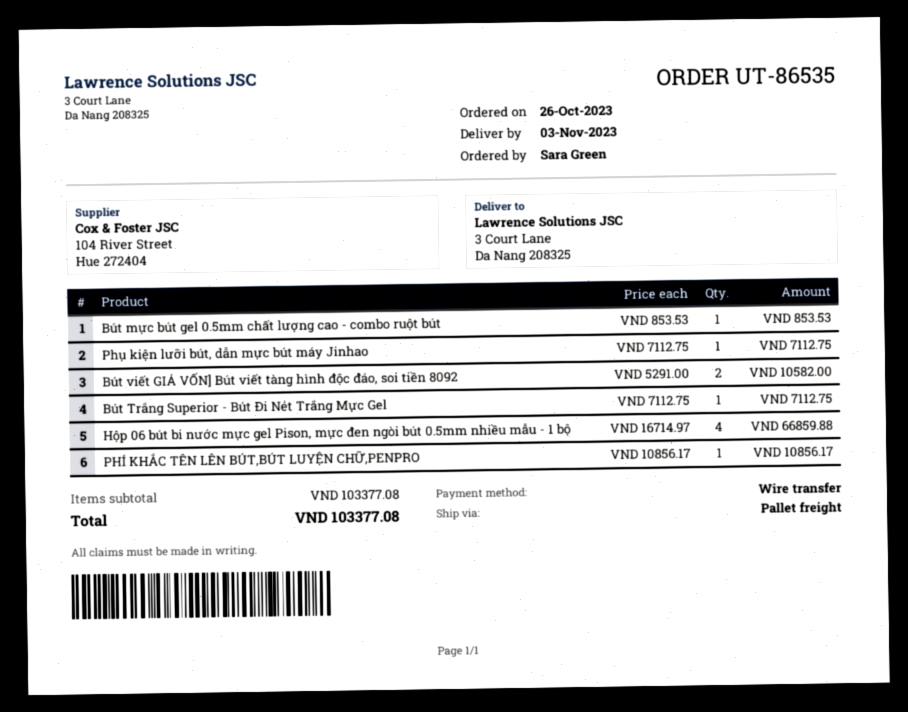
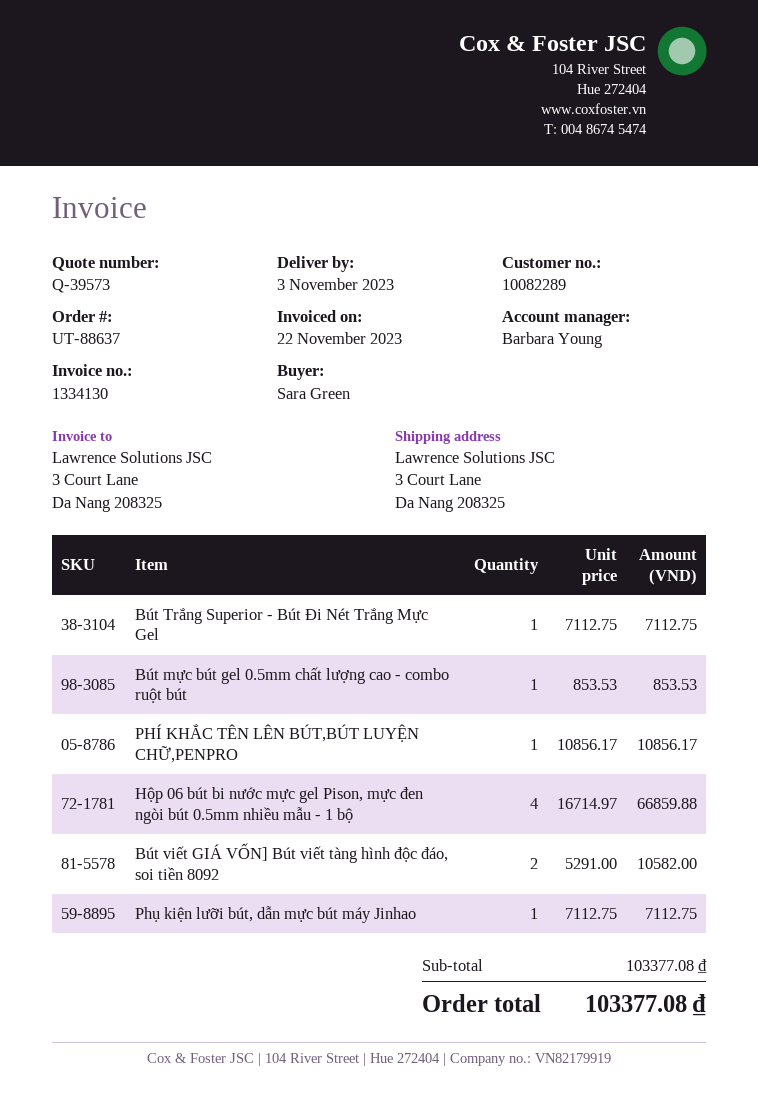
order number: UT-86535 -> UT-88637

